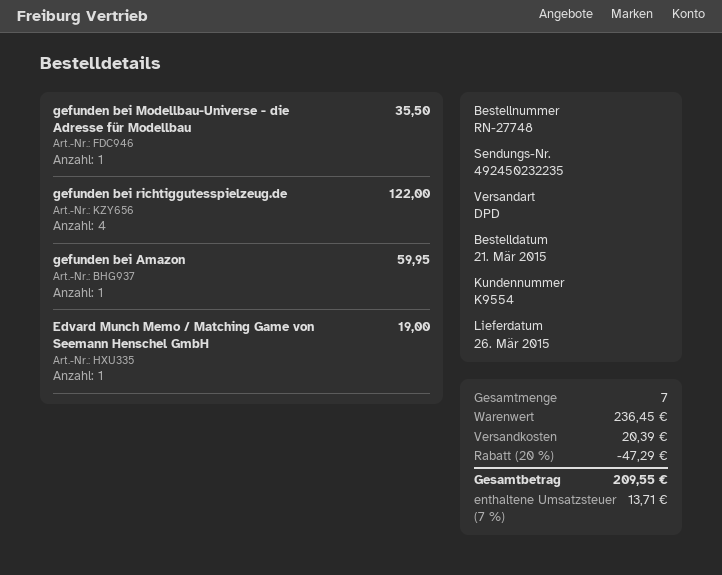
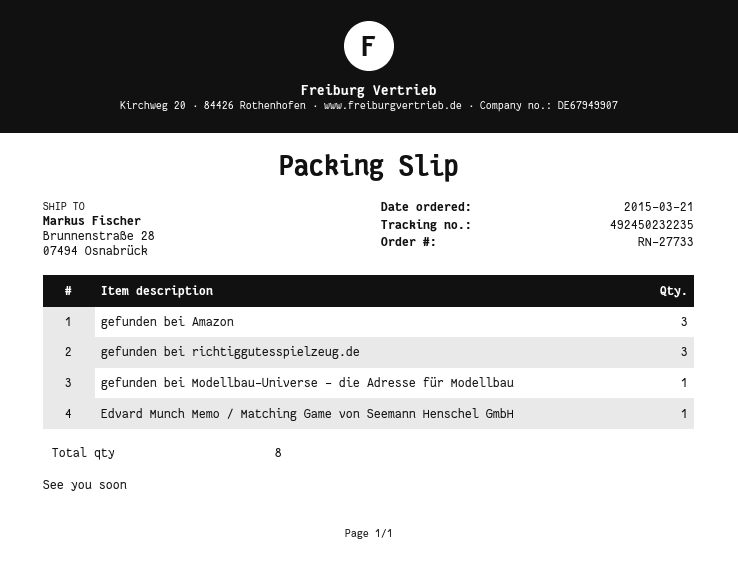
order number: RN-27748 -> RN-27733
gefunden bei richtiggutesspielzeug.de: 4 -> 3
gefunden bei Amazon: 1 -> 3
total quantity: 7 -> 8

